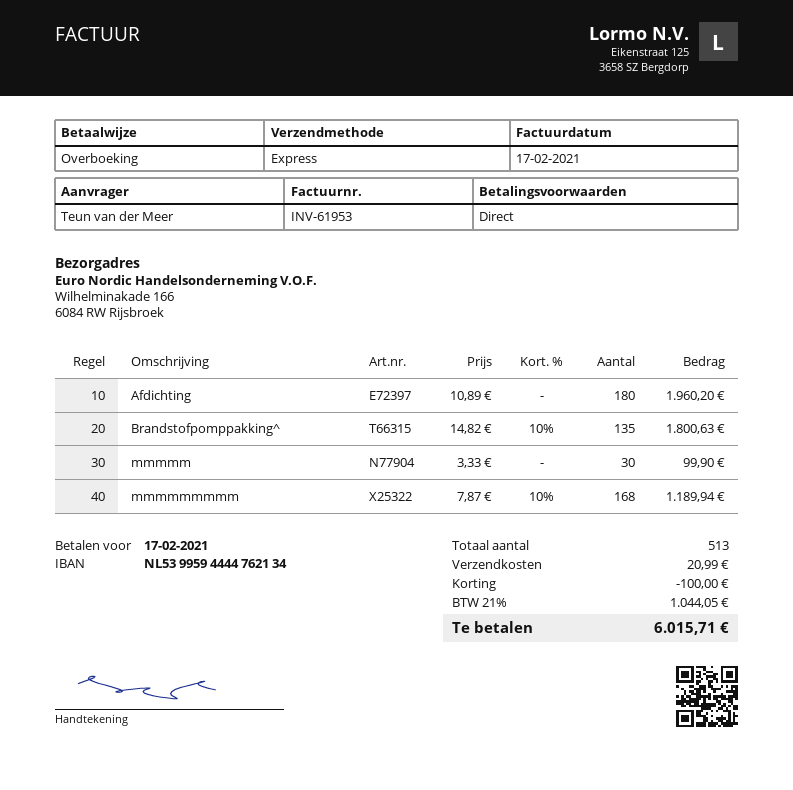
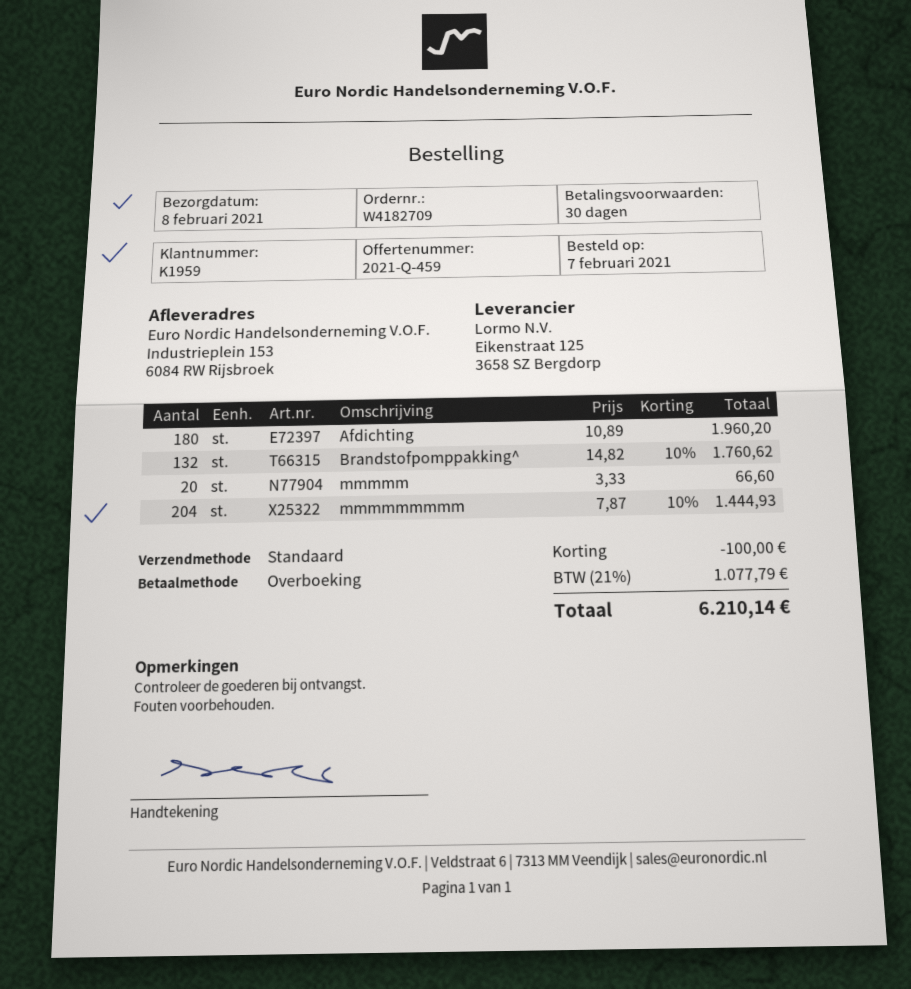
payment terms: on receipt -> 30 days
shipping method: express -> standard
ship to: Wilhelminakade 166, 6084 RW Rijsbroek -> Industrieplein 153, 6084 RW Rijsbroek
Brandstofpomppakking^: 135 x 14.82 - 10% = 1800.63 -> 132 x 14.82 - 10% = 1760.62
mmmmm: 30 x 3.33 = 99.90 -> 20 x 3.33 = 66.60
mmmmmmmmm: 168 x 7.87 - 10% = 1189.94 -> 204 x 7.87 - 10% = 1444.93
shipping: 20.99 -> none
tax: 21% = 1044.05 -> 21% = 1077.79
total: 6015.71 -> 6210.14

